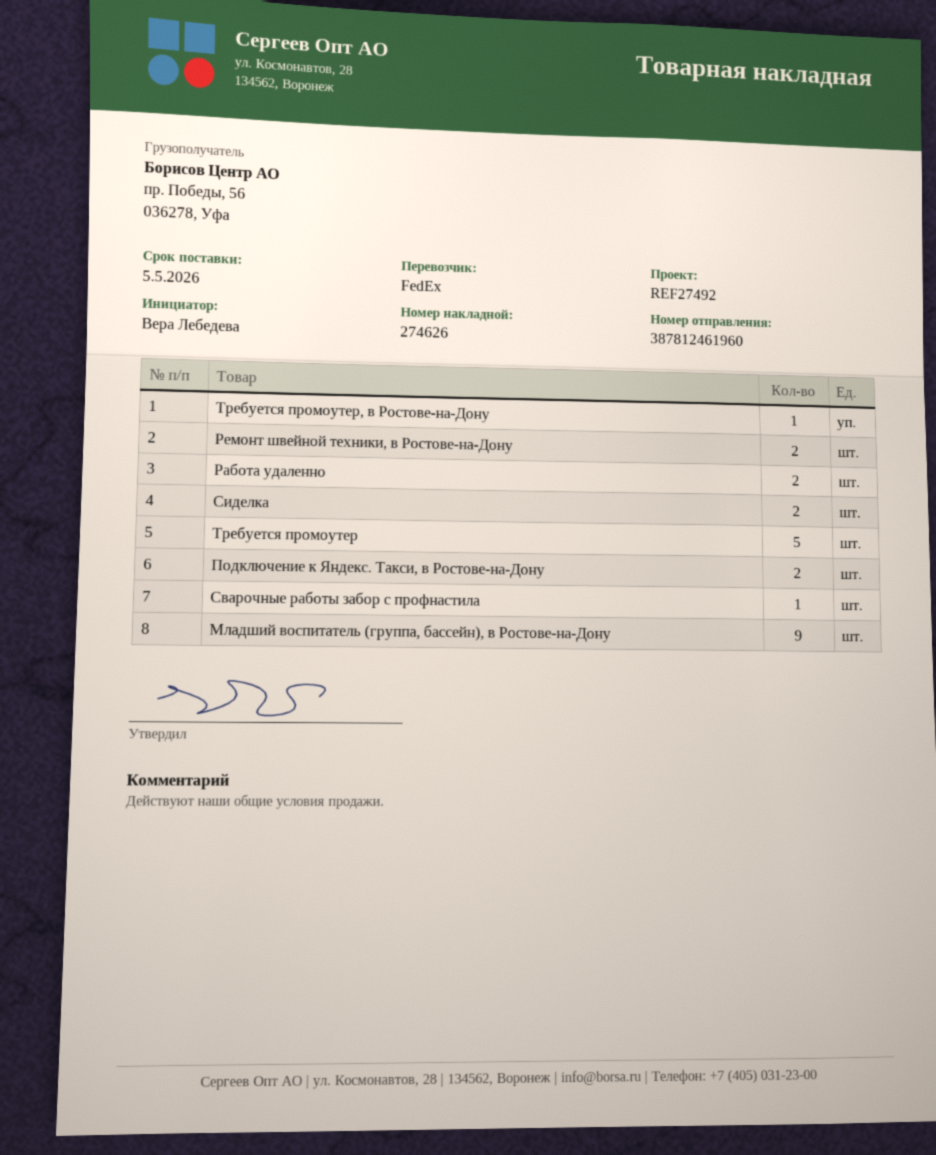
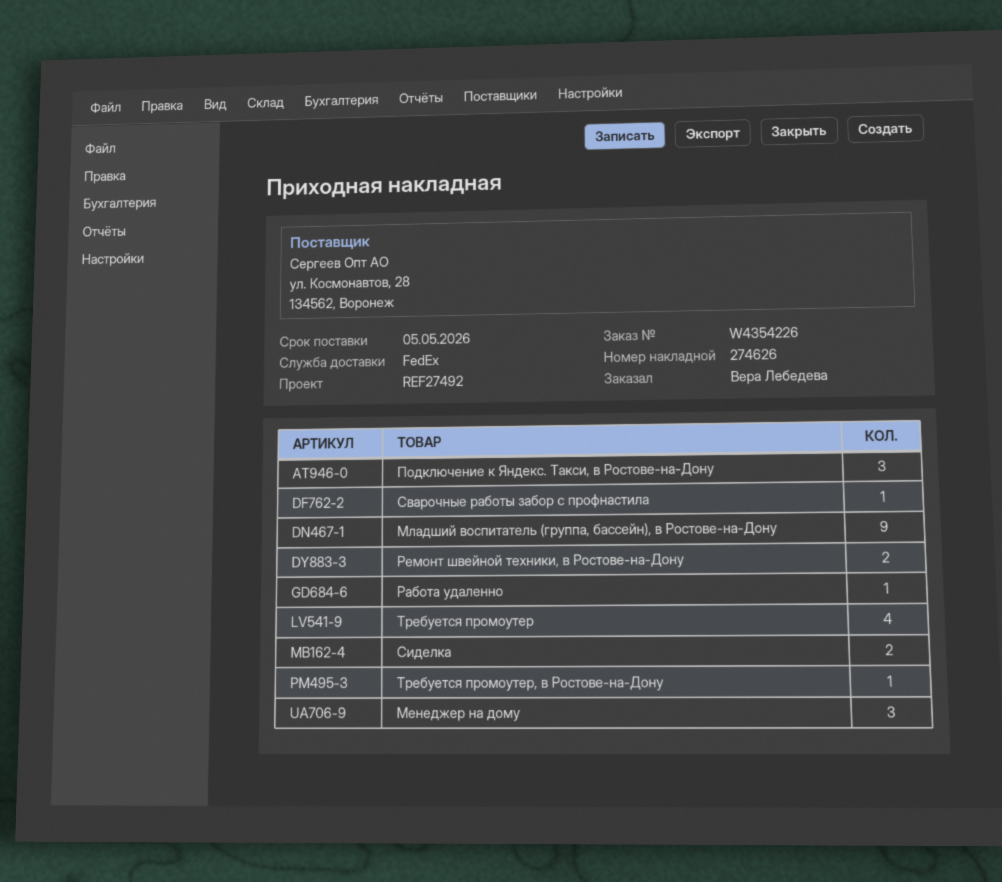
Работа удаленно: 2 -> 1
Требуется промоутер: 5 -> 4
Подключение к Яндекс. Такси, в Ростове-на-Дону: 2 -> 3
Менеджер на дому: none -> 3

